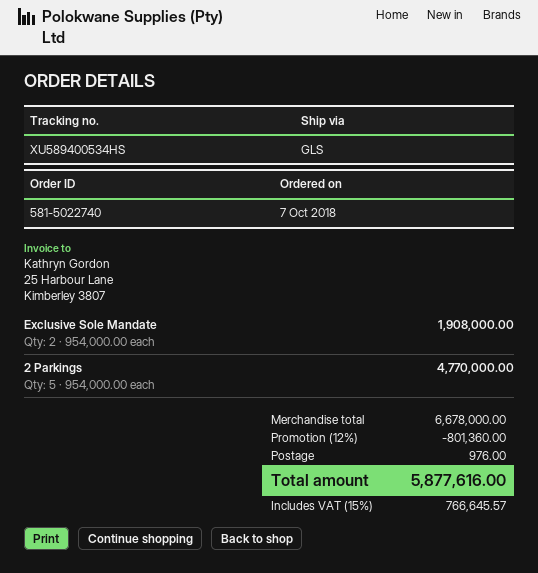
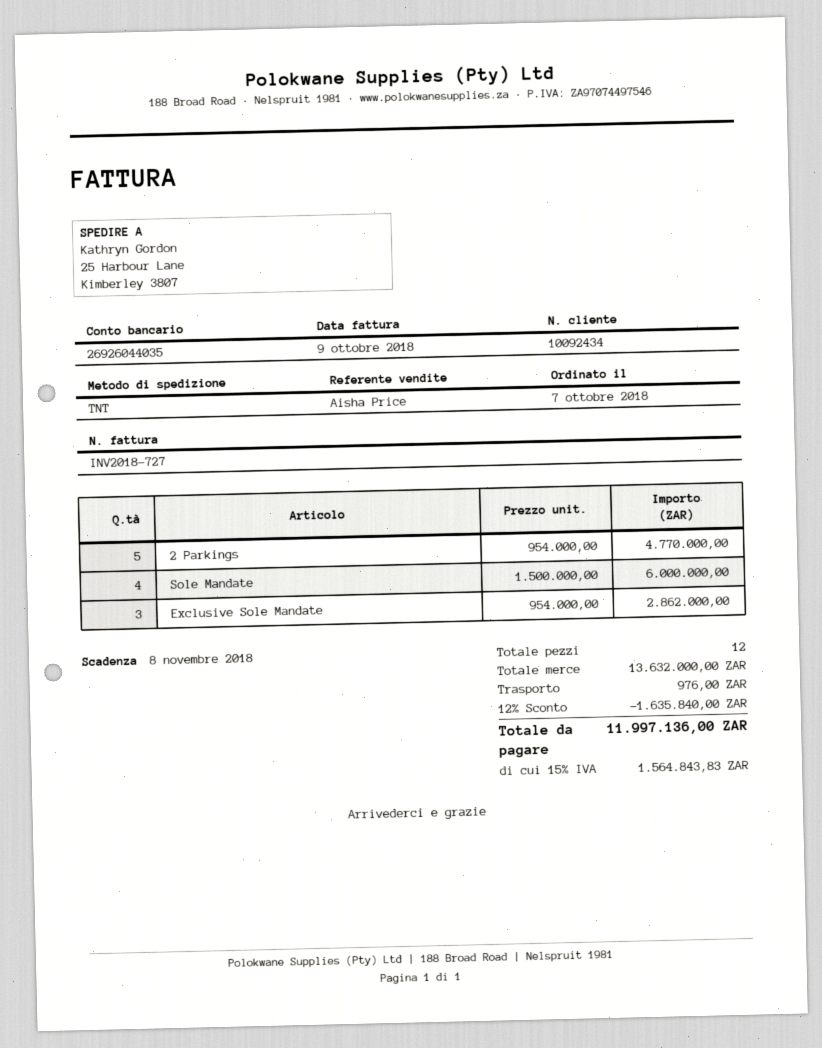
shipping method: GLS -> TNT
Exclusive Sole Mandate: 2 x 954000.00 = 1908000.00 -> 3 x 954000.00 = 2862000.00
Sole Mandate: none -> 4 x 1500000.00 = 6000000.00
subtotal: 6678000.00 -> 13632000.00
discount: 12% = 801360.00 -> 12% = 1635840.00
tax: 15% = 766645.57 -> 15% = 1564843.83
total: 5877616.00 -> 11997136.00

